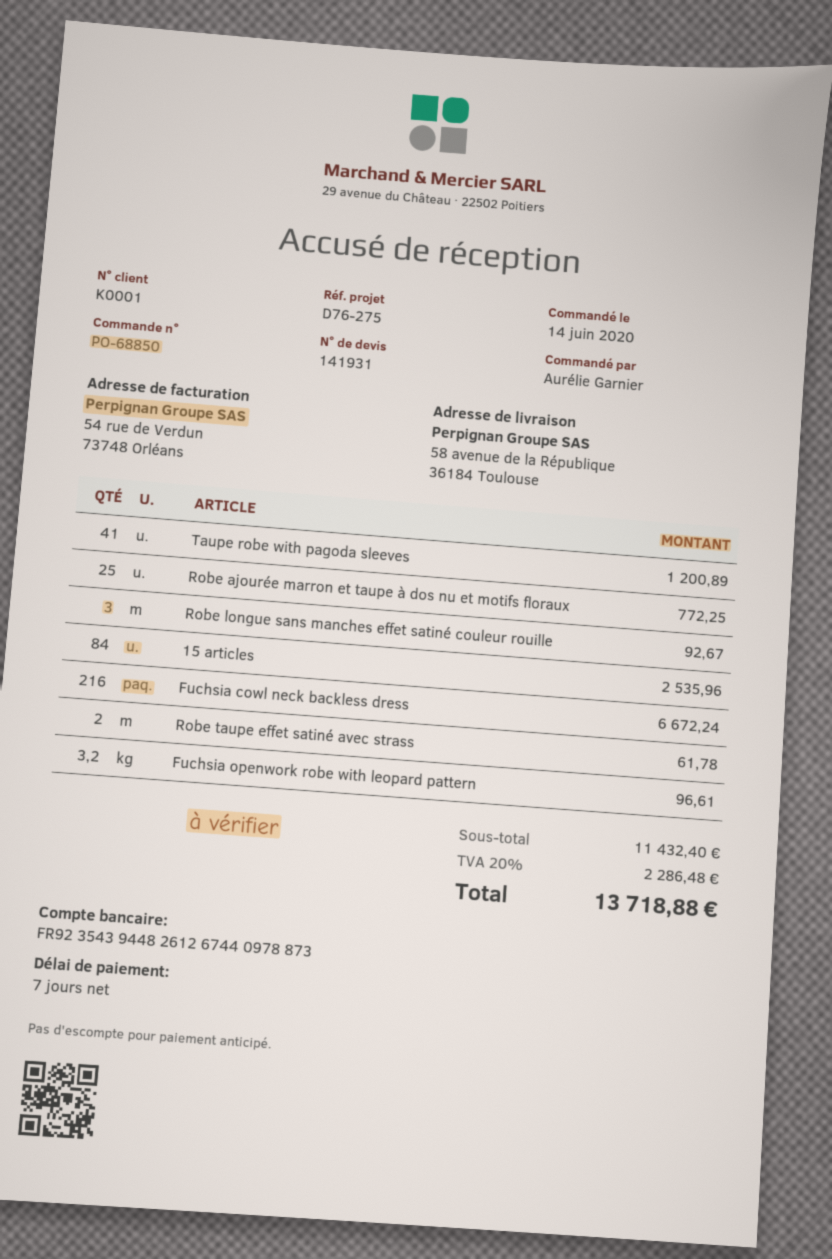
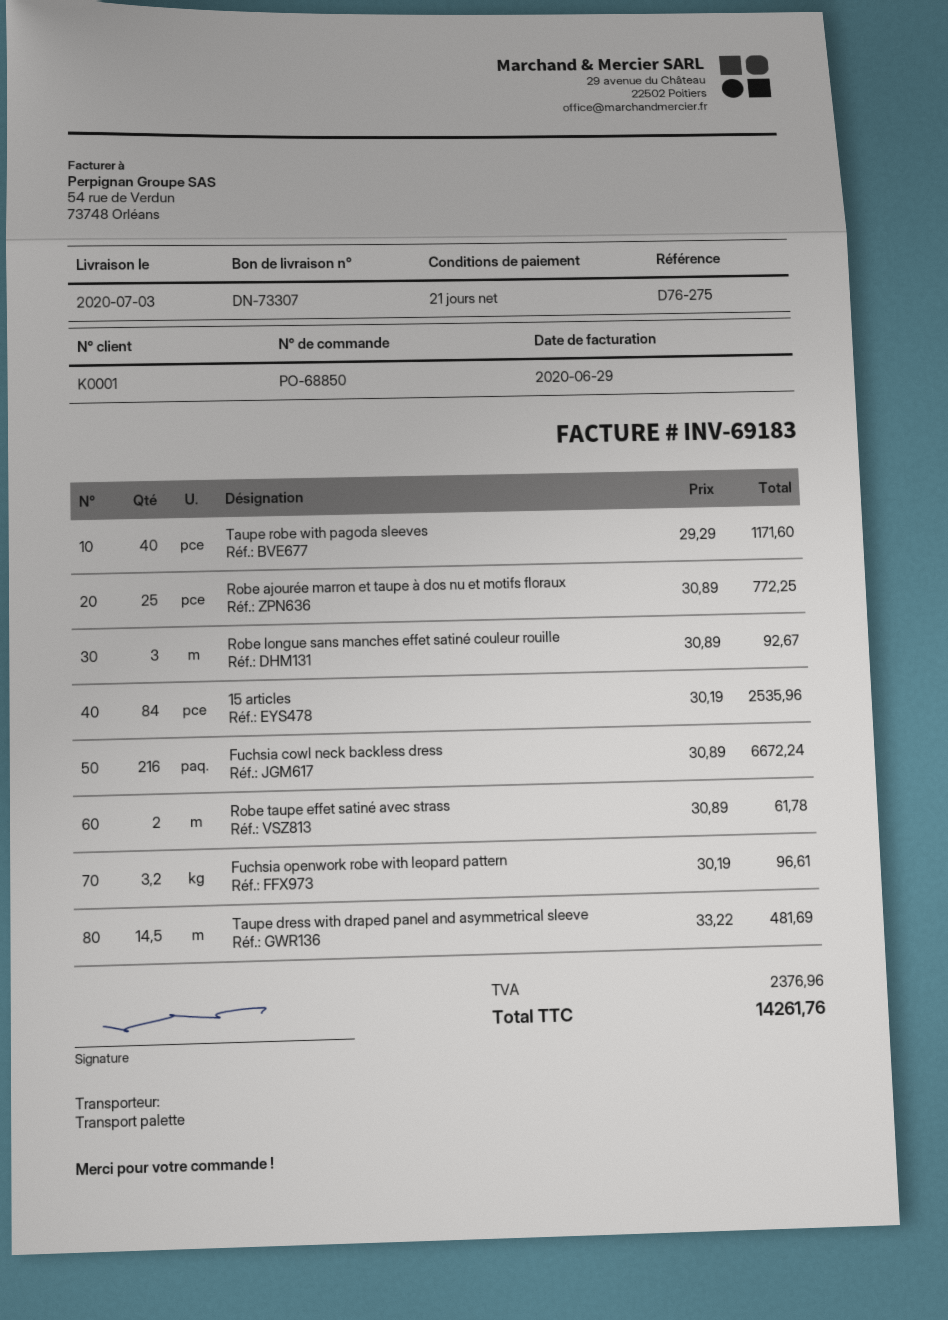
payment terms: 7 days -> 21 days
Taupe robe with pagoda sleeves: 41 for 1200.89 -> 40 for 1171.60
Taupe dress with draped panel and asymmetrical sleeve: none -> 14.5 for 481.69
tax: 2286.48 -> 2376.96
total: 13718.88 -> 14261.76

